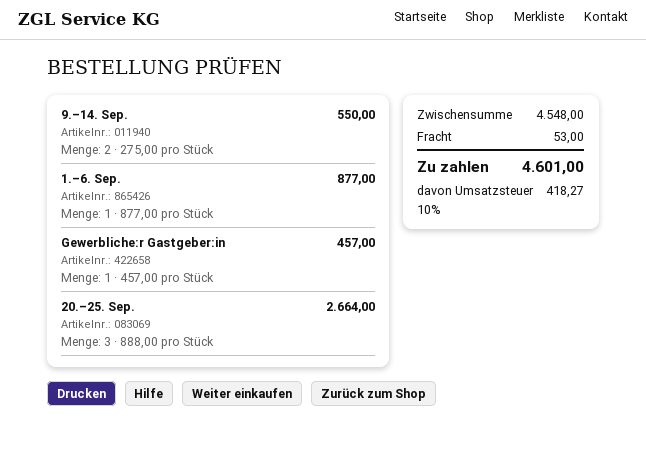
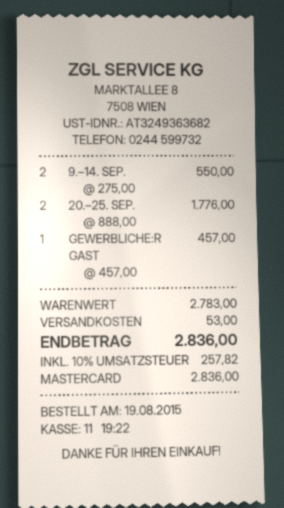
1.–6. Sep.: 1 x 877.00 = 877.00 -> none
20.–25. Sep.: 3 x 888.00 = 2664.00 -> 2 x 888.00 = 1776.00
subtotal: 4548.00 -> 2783.00
tax: 10% = 418.27 -> 10% = 257.82
total: 4601.00 -> 2836.00

